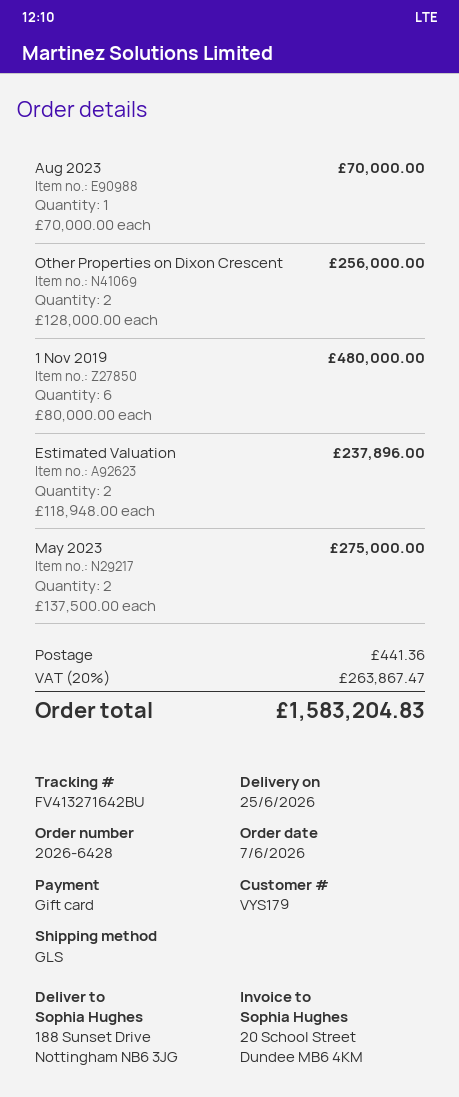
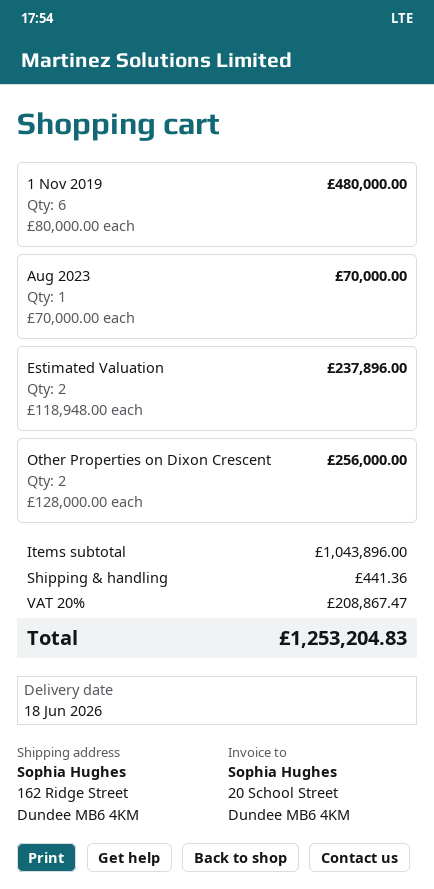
delivery date: 2026-06-25 -> 2026-06-18
ship to: 188 Sunset Drive, Nottingham NB6 3JG -> 162 Ridge Street, Dundee MB6 4KM
May 2023: 2 x 137500.00 = 275000.00 -> none
tax: 20% = 263867.47 -> 20% = 208867.47
total: 1583204.83 -> 1253204.83

